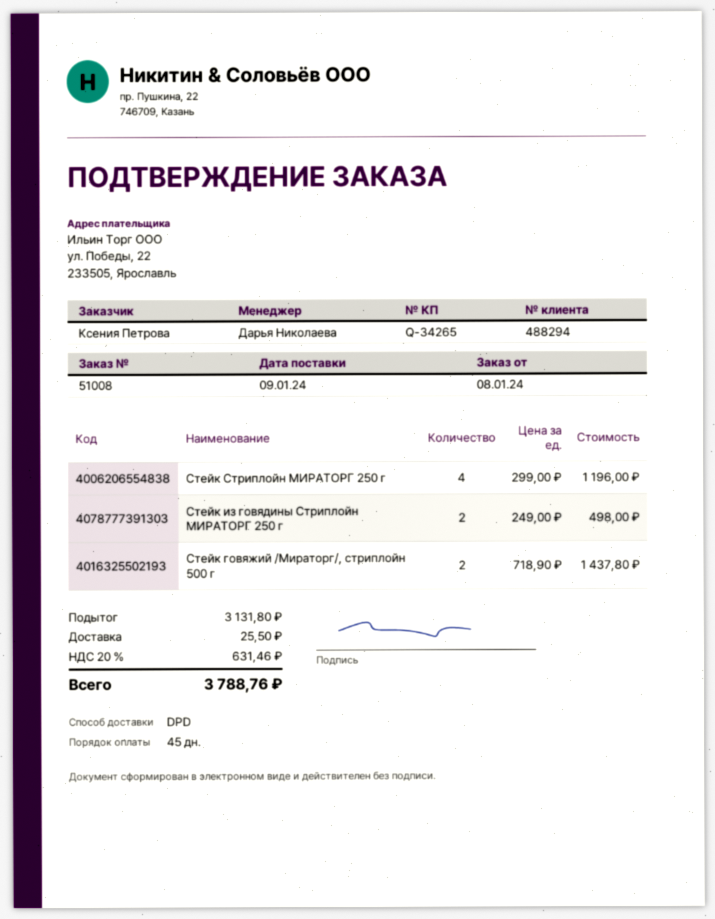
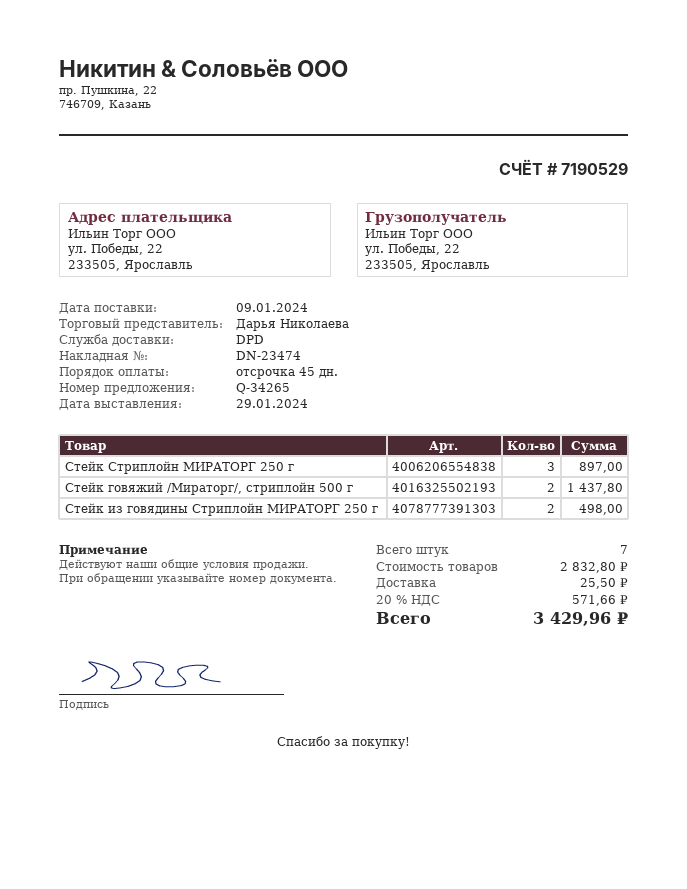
Стейк Стриплойн МИРАТОРГ 250 г: 4 for 1196.00 -> 3 for 897.00
subtotal: 3131.80 -> 2832.80
tax: 20% = 631.46 -> 20% = 571.66
total: 3788.76 -> 3429.96

